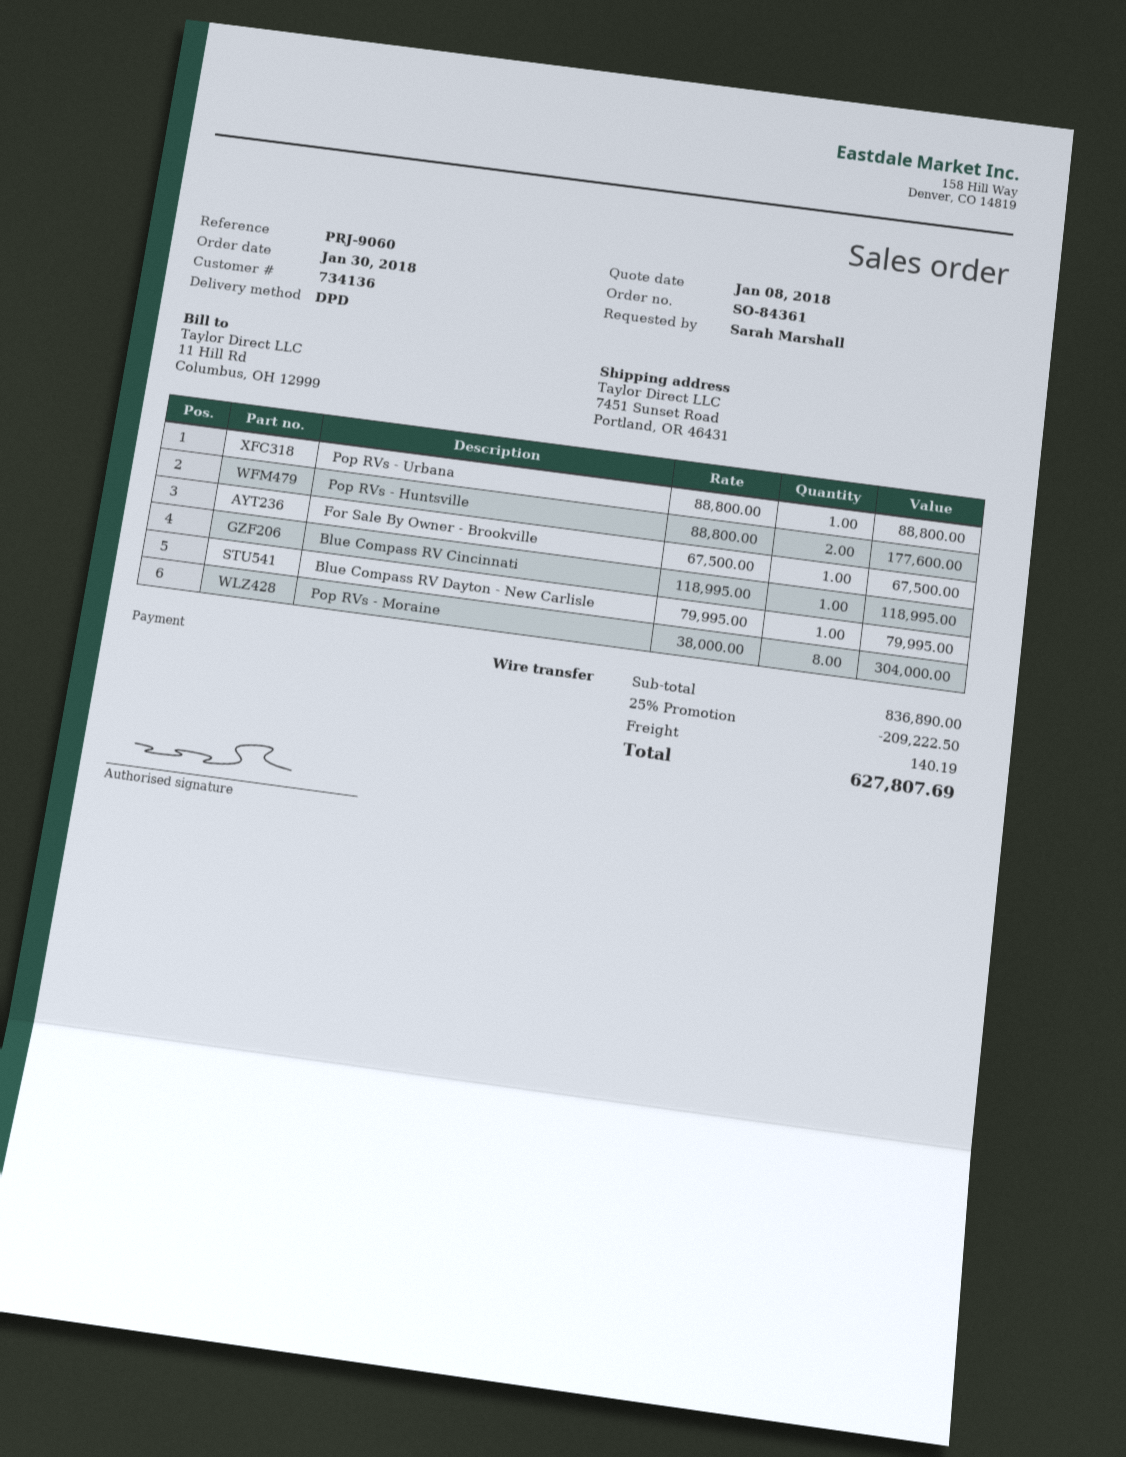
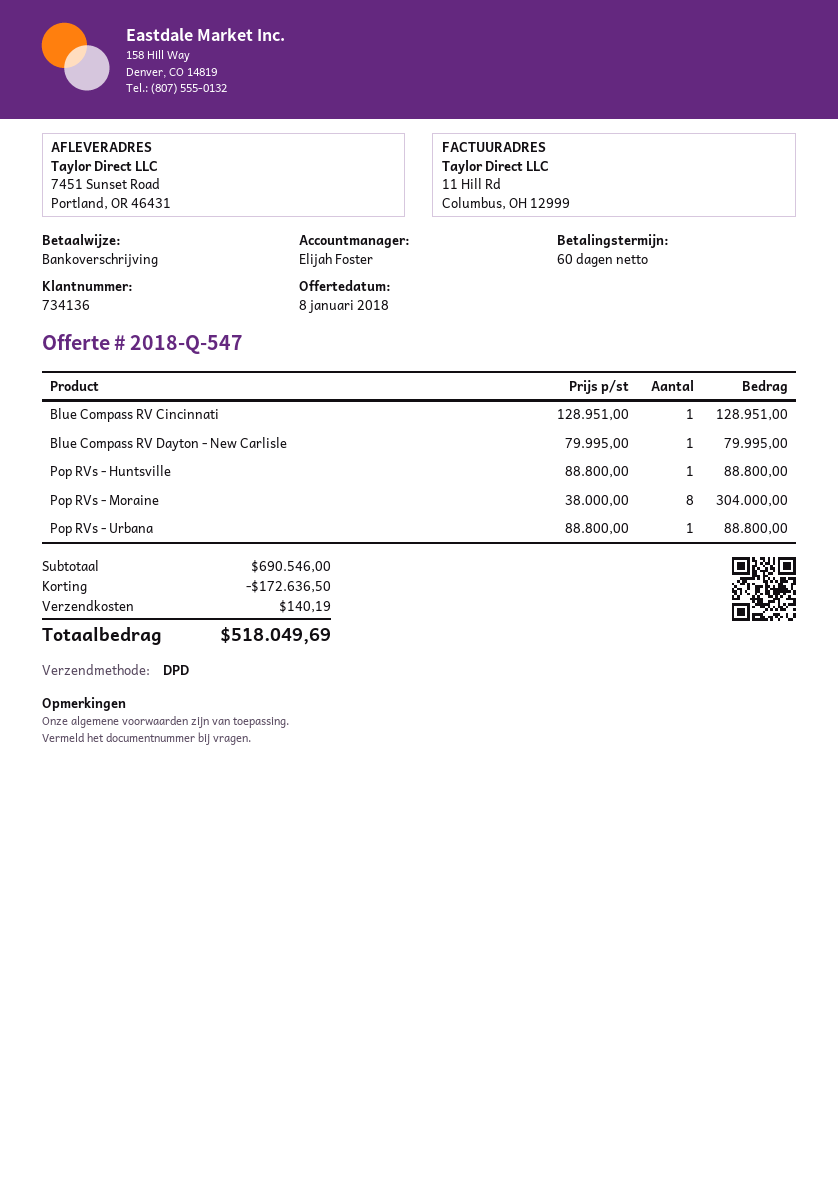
Pop RVs - Huntsville: 2 x 88800.00 = 177600.00 -> 1 x 88800.00 = 88800.00
For Sale By Owner - Brookville: 1 x 67500.00 = 67500.00 -> none
Blue Compass RV Cincinnati: 1 x 118995.00 = 118995.00 -> 1 x 128951.00 = 128951.00
subtotal: 836890.00 -> 690546.00
discount: 209222.50 -> 172636.50
total: 627807.69 -> 518049.69

